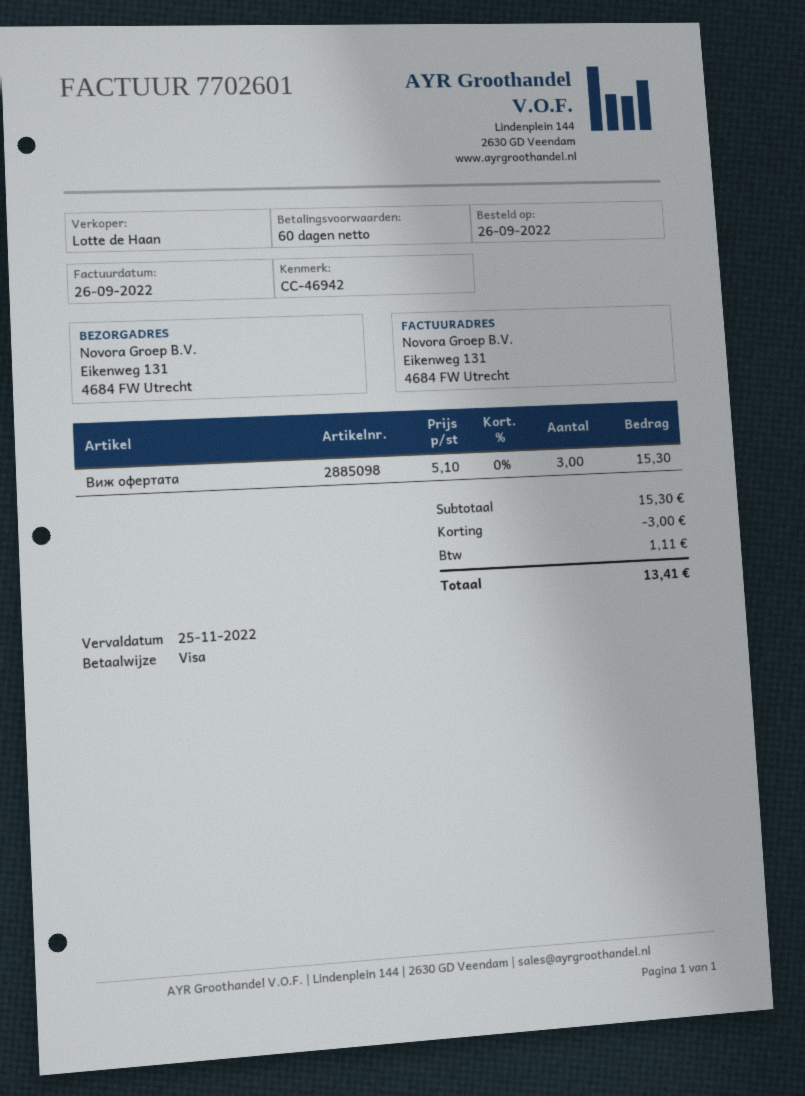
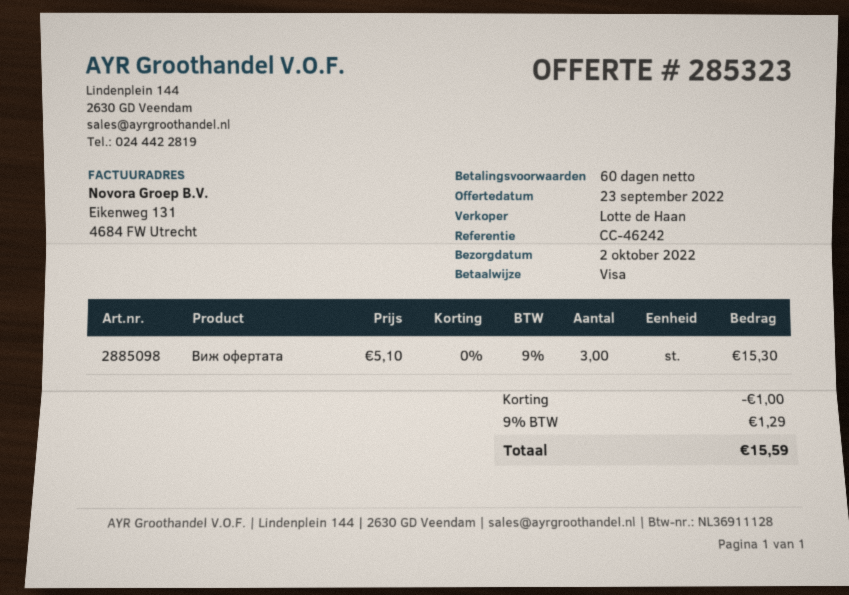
reference: CC-46942 -> CC-46242
discount: 3.00 -> 1.00
tax: 1.11 -> 1.29
total: 13.41 -> 15.59

